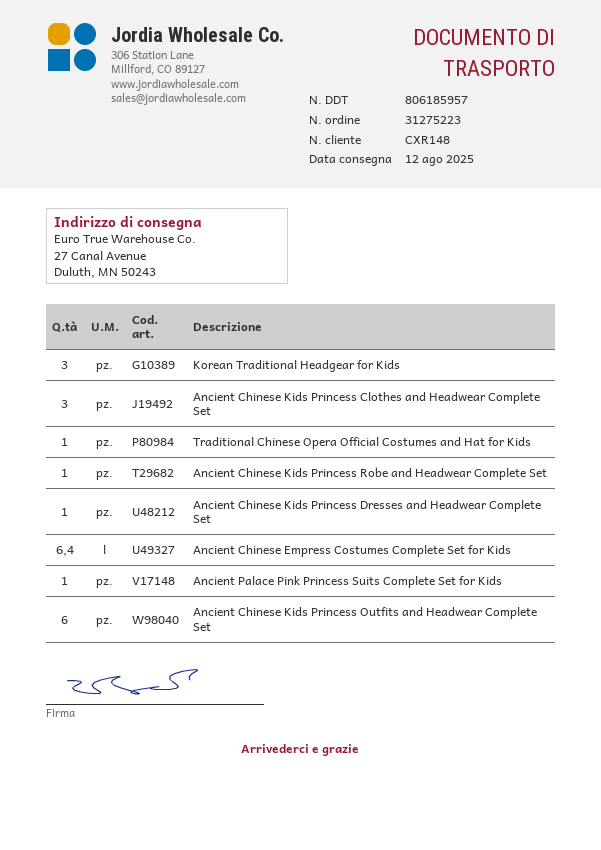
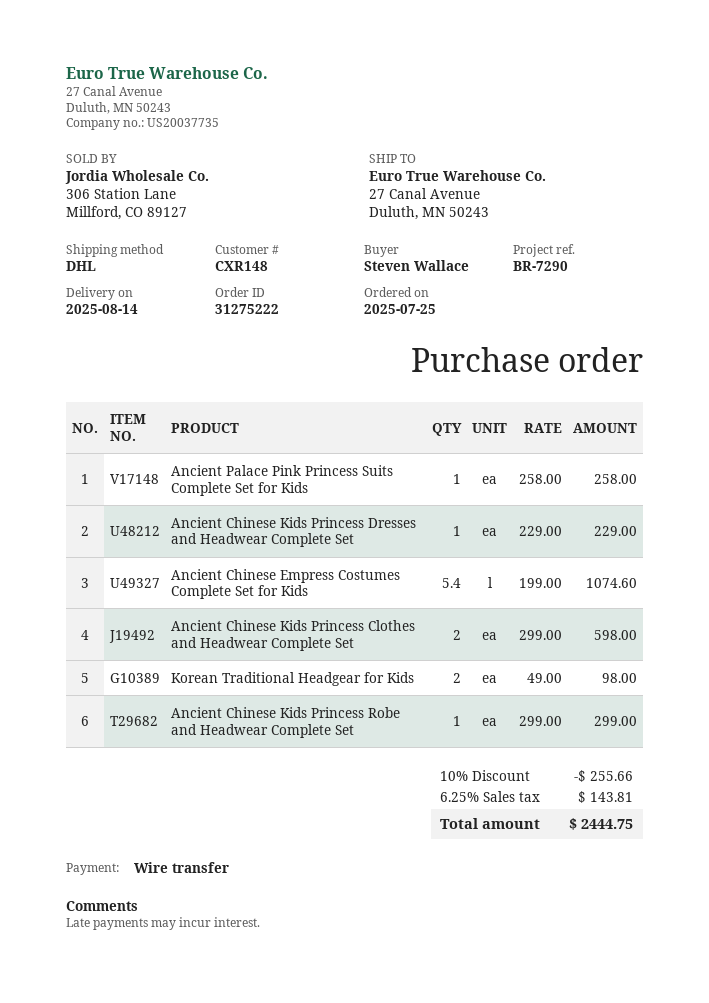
order number: 31275223 -> 31275222
delivery date: 2025-08-12 -> 2025-08-14
Korean Traditional Headgear for Kids: 3 -> 2
Ancient Chinese Kids Princess Clothes and Headwear Complete Set: 3 -> 2
Traditional Chinese Opera Official Costumes and Hat for Kids: 1 -> none
Ancient Chinese Empress Costumes Complete Set for Kids: 6.4 -> 5.4
Ancient Chinese Kids Princess Outfits and Headwear Complete Set: 6 -> none

